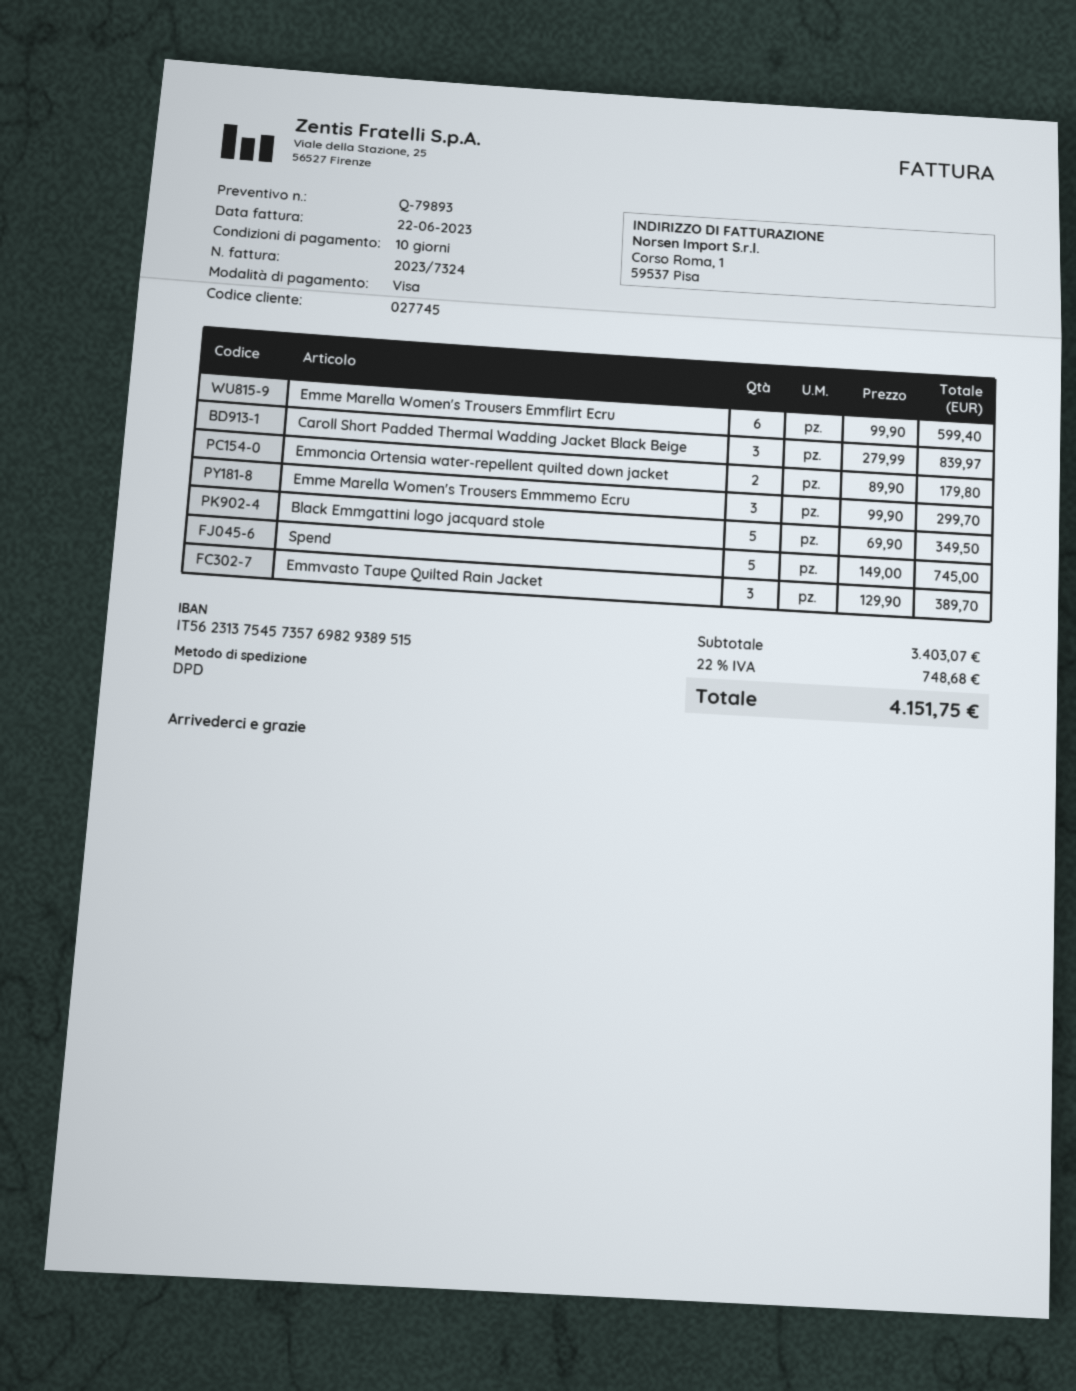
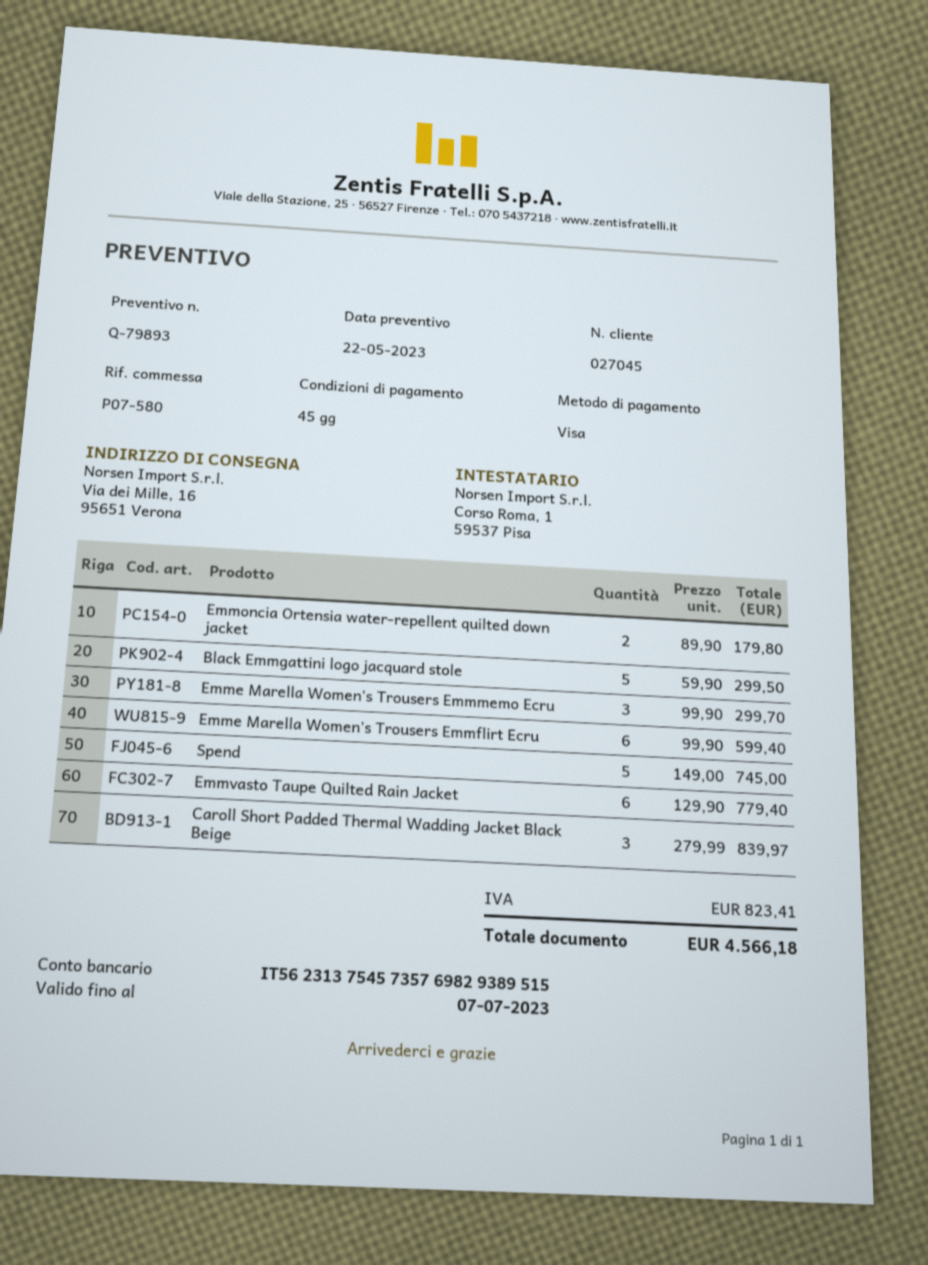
payment terms: 10 days -> 45 days
customer number: 027745 -> 027045
Black Emmgattini logo jacquard stole: 5 x 69.90 = 349.50 -> 5 x 59.90 = 299.50
Emmvasto Taupe Quilted Rain Jacket: 3 x 129.90 = 389.70 -> 6 x 129.90 = 779.40
tax: 748.68 -> 823.41
total: 4151.75 -> 4566.18

